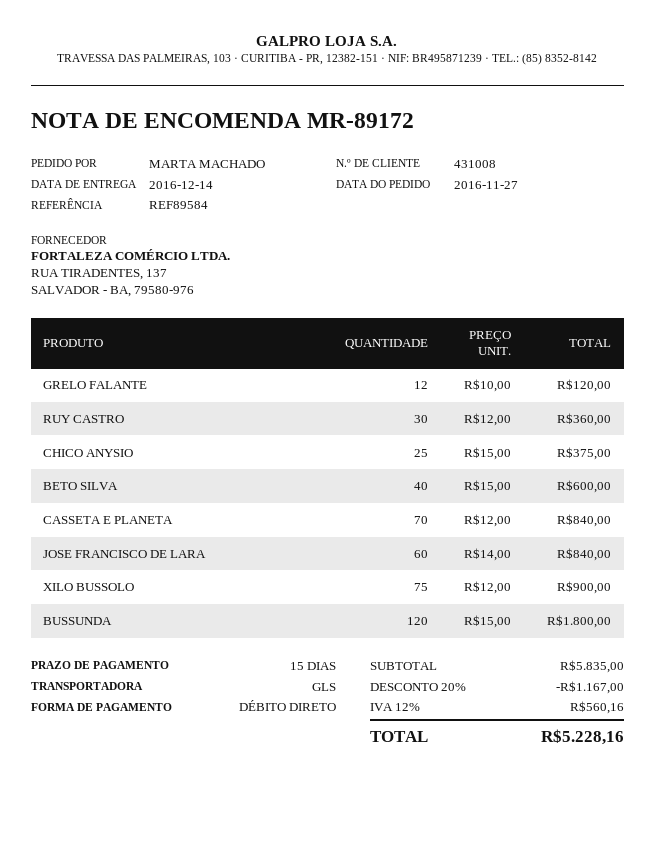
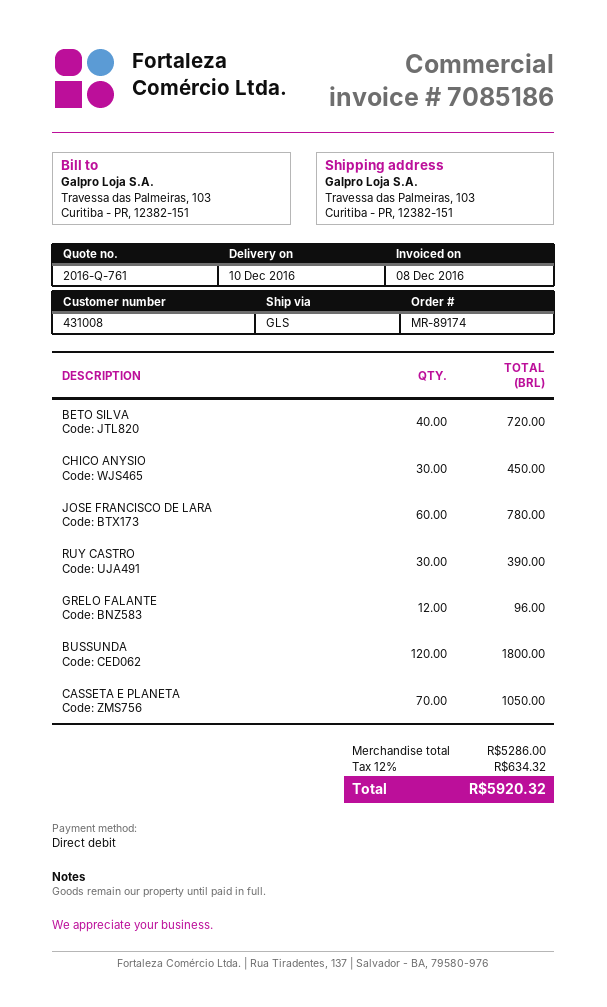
order number: MR-89172 -> MR-89174
delivery date: 2016-12-14 -> 2016-12-10
GRELO FALANTE: 12 for 120.00 -> 12 for 96.00
RUY CASTRO: 30 for 360.00 -> 30 for 390.00
CHICO ANYSIO: 25 for 375.00 -> 30 for 450.00
BETO SILVA: 40 for 600.00 -> 40 for 720.00
CASSETA E PLANETA: 70 for 840.00 -> 70 for 1050.00
JOSE FRANCISCO DE LARA: 60 for 840.00 -> 60 for 780.00
XILO BUSSOLO: 75 for 900.00 -> none
subtotal: 5835.00 -> 5286.00
discount: 20% = 1167.00 -> none
tax: 12% = 560.16 -> 12% = 634.32
total: 5228.16 -> 5920.32

